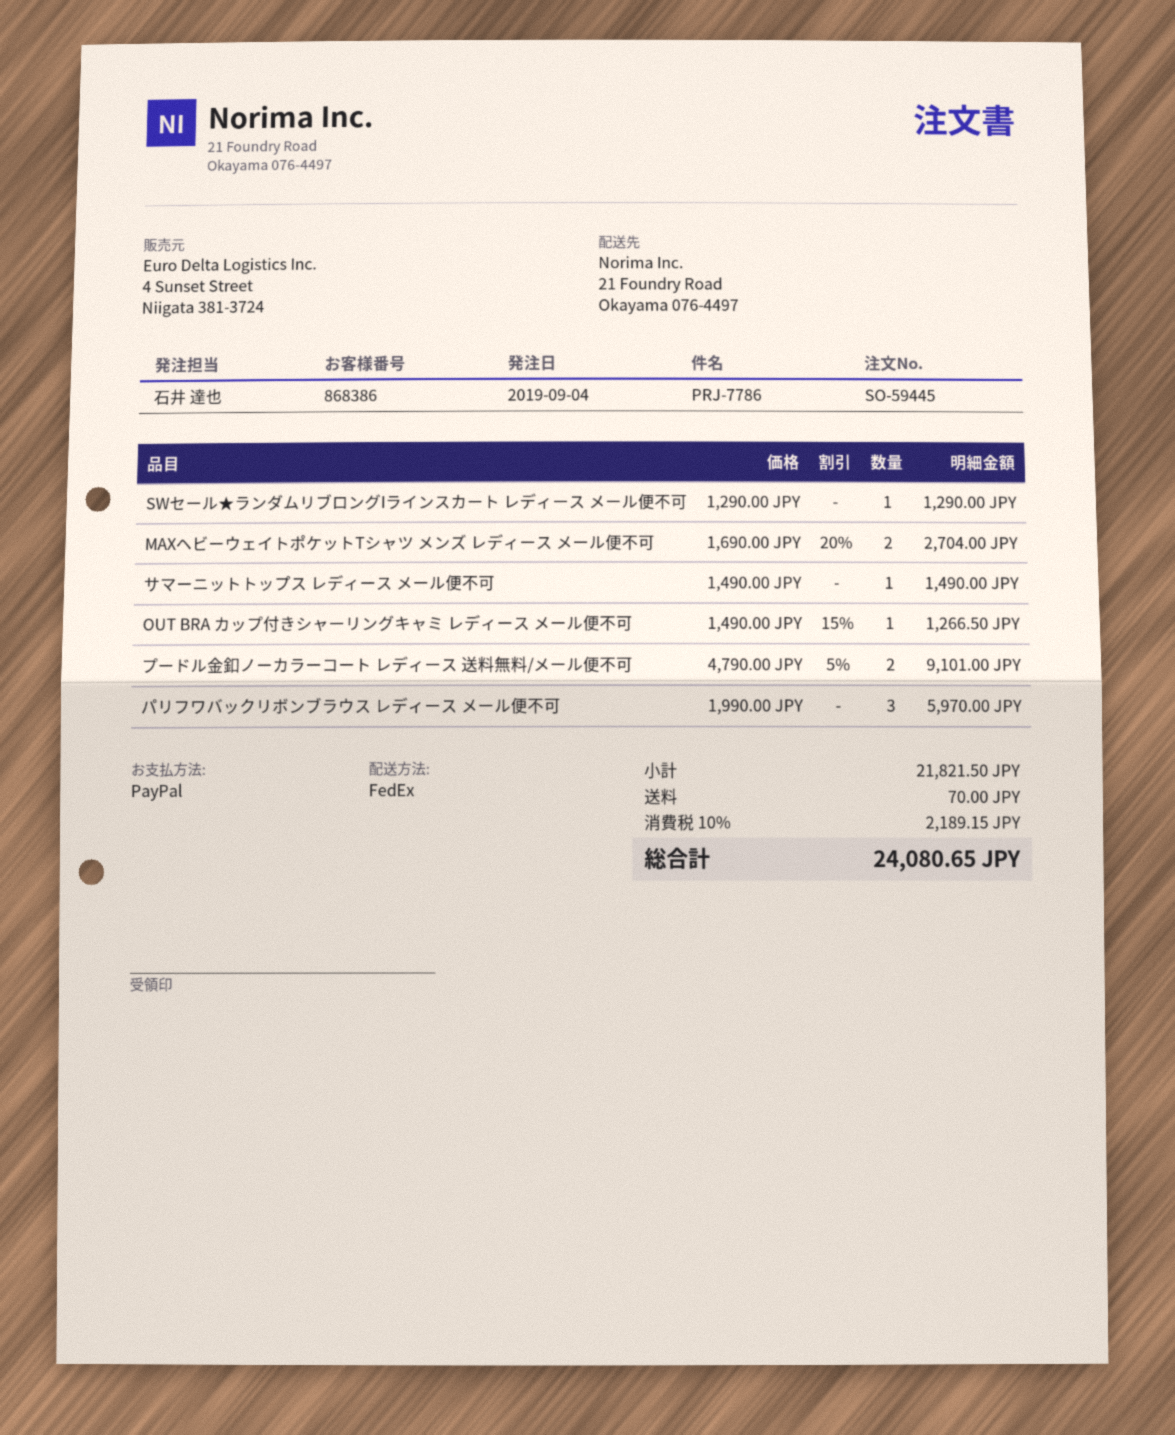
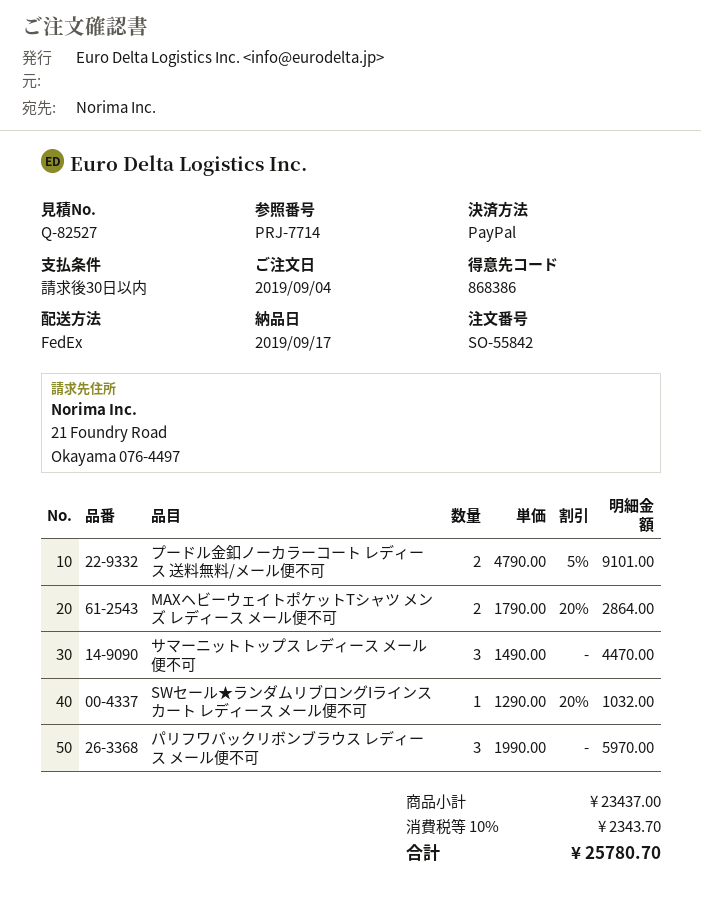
order number: SO-59445 -> SO-55842
reference: PRJ-7786 -> PRJ-7714
SWセール★ランダムリブロングIラインスカート レディース メール便不可: 1 x 1290.00 = 1290.00 -> 1 x 1290.00 - 20% = 1032.00
MAXヘビーウェイトポケットTシャツ メンズ レディース メール便不可: 2 x 1690.00 - 20% = 2704.00 -> 2 x 1790.00 - 20% = 2864.00
サマーニットトップス レディース メール便不可: 1 x 1490.00 = 1490.00 -> 3 x 1490.00 = 4470.00
OUT BRA カップ付きシャーリングキャミ レディース メール便不可: 1 x 1490.00 - 15% = 1266.50 -> none
subtotal: 21821.50 -> 23437.00
shipping: 70.00 -> none
tax: 10% = 2189.15 -> 10% = 2343.70
total: 24080.65 -> 25780.70

